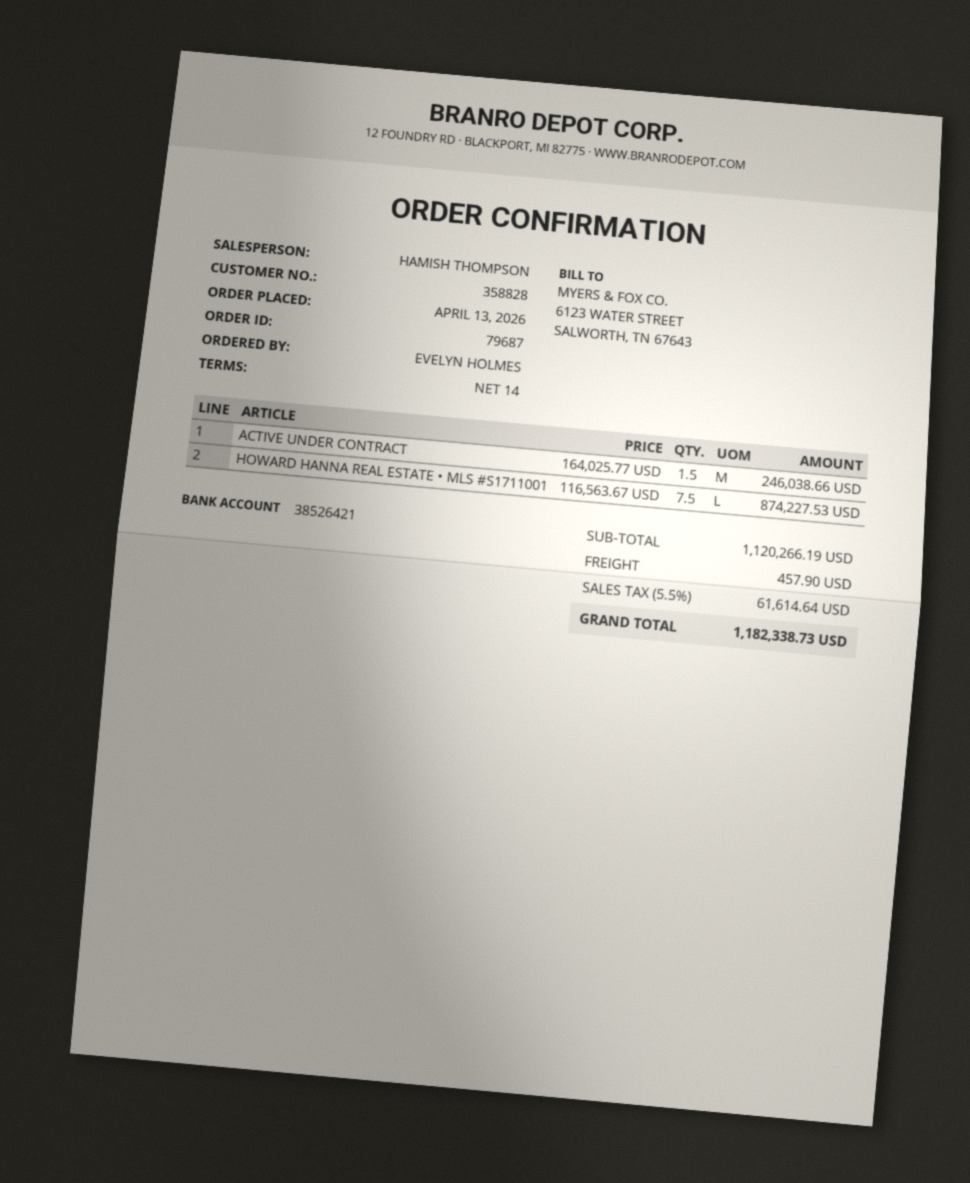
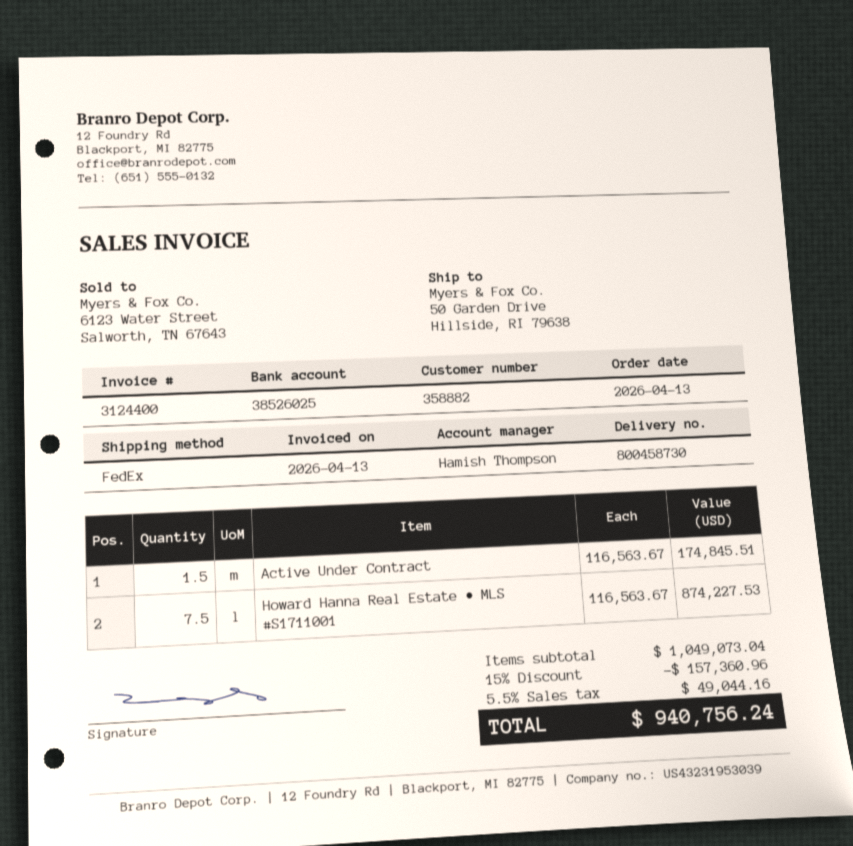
customer number: 358828 -> 358882
bank account: 38526421 -> 38526025
ACTIVE UNDER CONTRACT: 1.5 x 164025.77 = 246038.66 -> 1.5 x 116563.67 = 174845.51
subtotal: 1120266.19 -> 1049073.04
discount: none -> 15% = 157360.96
shipping: 457.90 -> none
tax: 5.5% = 61614.64 -> 5.5% = 49044.16
total: 1182338.73 -> 940756.24

